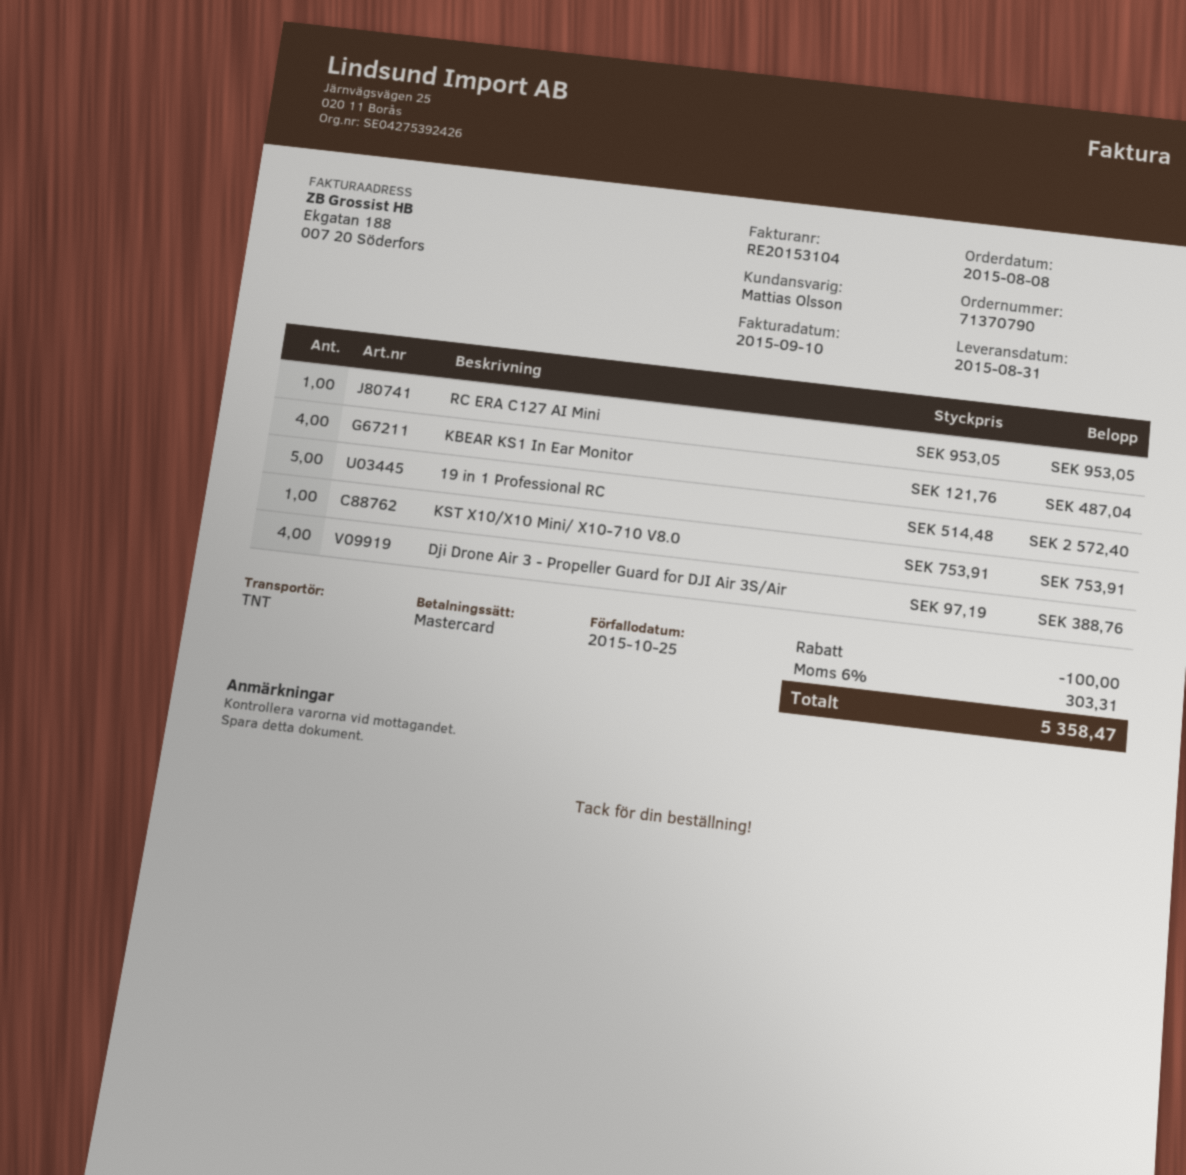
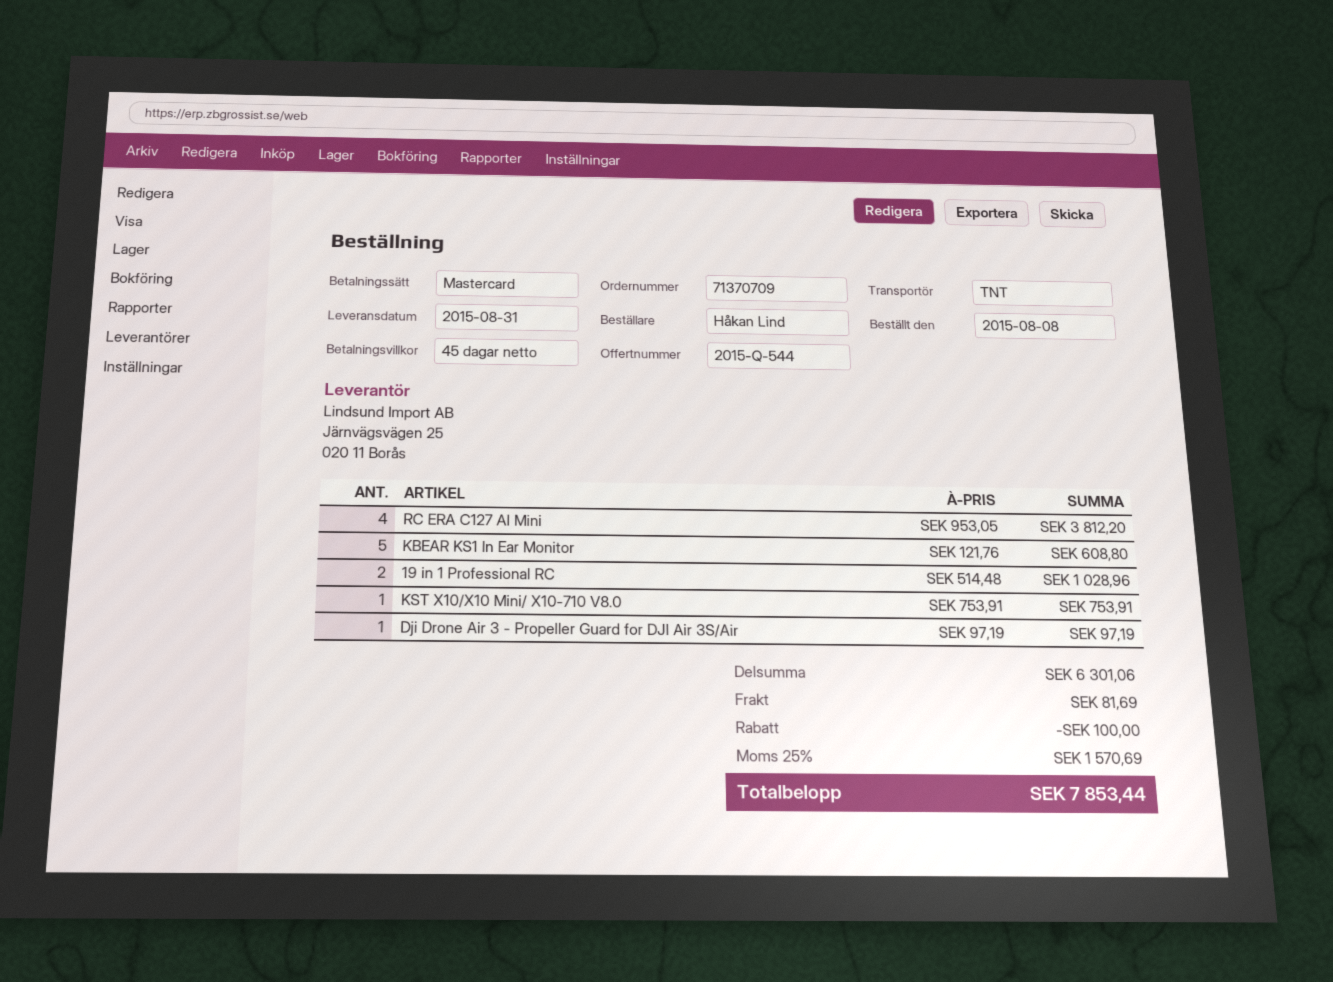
order number: 71370790 -> 71370709
RC ERA C127 AI Mini: 1 x 953.05 = 953.05 -> 4 x 953.05 = 3812.20
KBEAR KS1 In Ear Monitor: 4 x 121.76 = 487.04 -> 5 x 121.76 = 608.80
19 in 1 Professional RC: 5 x 514.48 = 2572.40 -> 2 x 514.48 = 1028.96
Dji Drone Air 3 - Propeller Guard for DJI Air 3S/Air: 4 x 97.19 = 388.76 -> 1 x 97.19 = 97.19
shipping: none -> 81.69
tax: 6% = 303.31 -> 25% = 1570.69
total: 5358.47 -> 7853.44

